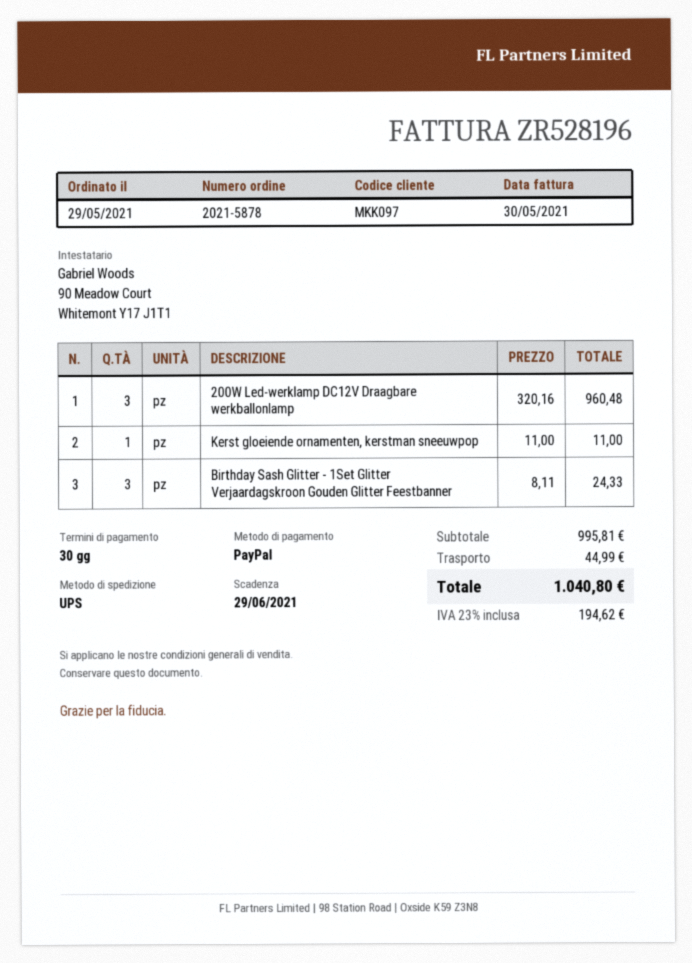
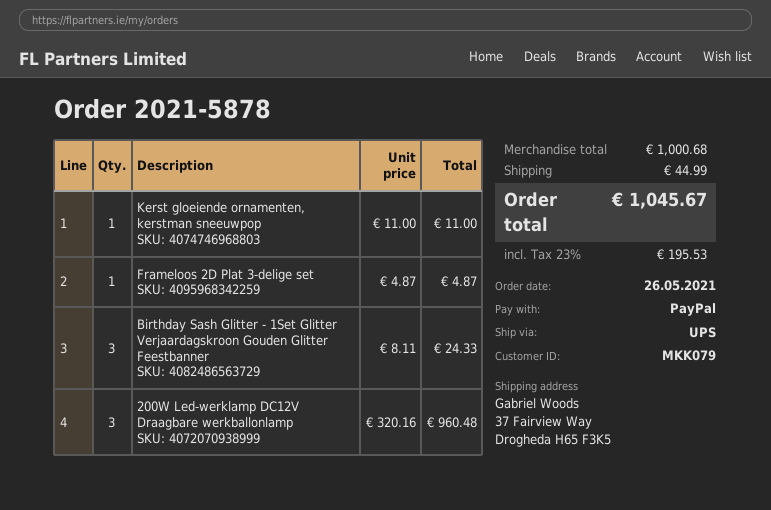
order date: 2021-05-29 -> 2021-05-26
customer number: MKK097 -> MKK079
Frameloos 2D Plat 3-delige set: none -> 1 x 4.87 = 4.87
subtotal: 995.81 -> 1000.68
tax: 23% = 194.62 -> 23% = 195.53
total: 1040.80 -> 1045.67

